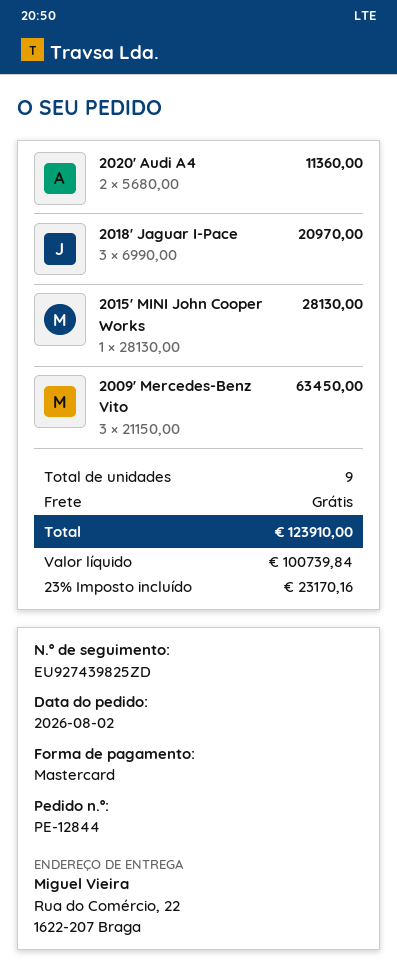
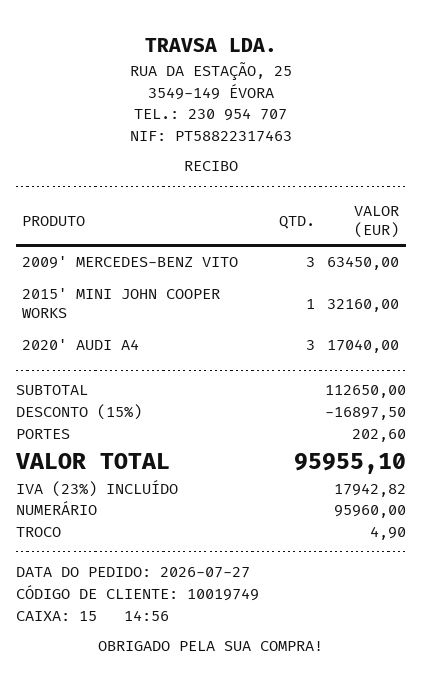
order date: 2026-08-02 -> 2026-07-27
payment method: Mastercard -> cash
2020' Audi A4: 2 for 11360.00 -> 3 for 17040.00
2018' Jaguar I-Pace: 3 for 20970.00 -> none
2015' MINI John Cooper Works: 1 for 28130.00 -> 1 for 32160.00
discount: none -> 15% = 16897.50
shipping: 0.00 -> 202.60
tax: 23% = 23170.16 -> 23% = 17942.82
total: 123910.00 -> 95955.10

